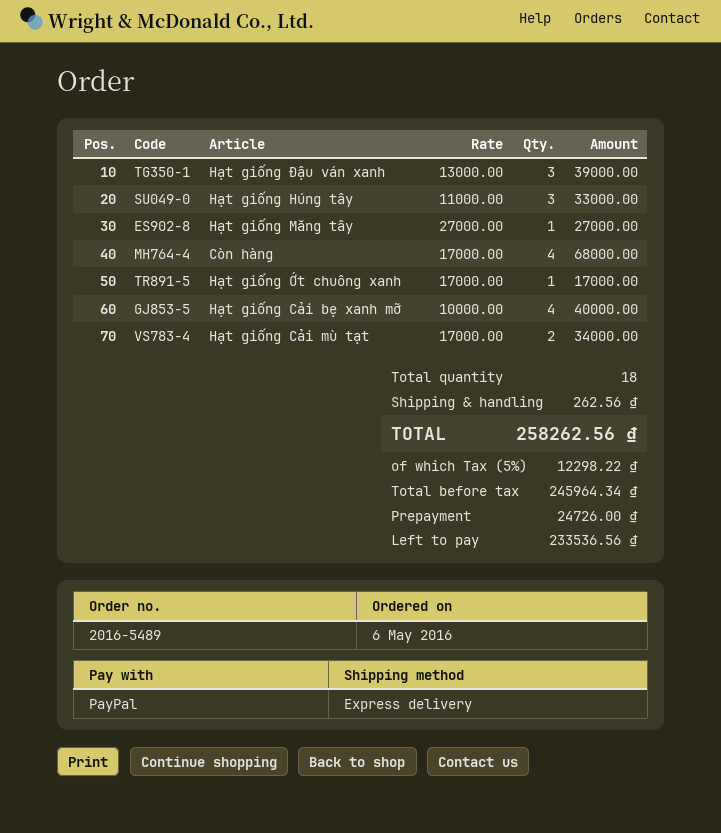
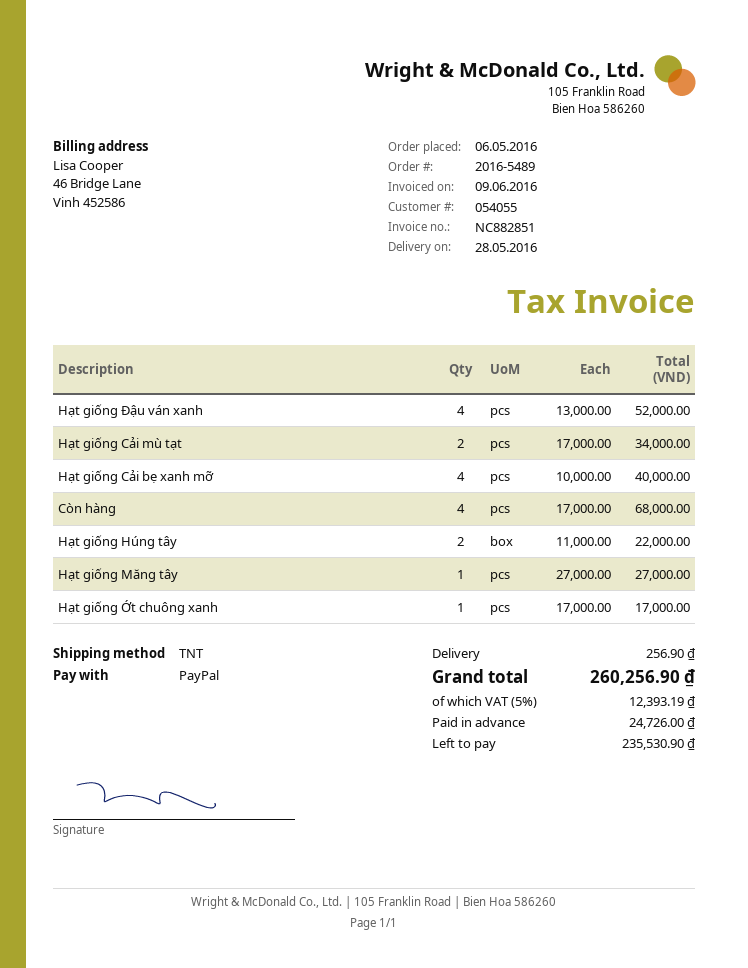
shipping method: express -> TNT
Hạt giống Đậu ván xanh: 3 x 13000.00 = 39000.00 -> 4 x 13000.00 = 52000.00
Hạt giống Húng tây: 3 x 11000.00 = 33000.00 -> 2 x 11000.00 = 22000.00
shipping: 262.56 -> 256.90
tax: 5% = 12298.22 -> 5% = 12393.19
total: 258262.56 -> 260256.90
balance: 233536.56 -> 235530.90

